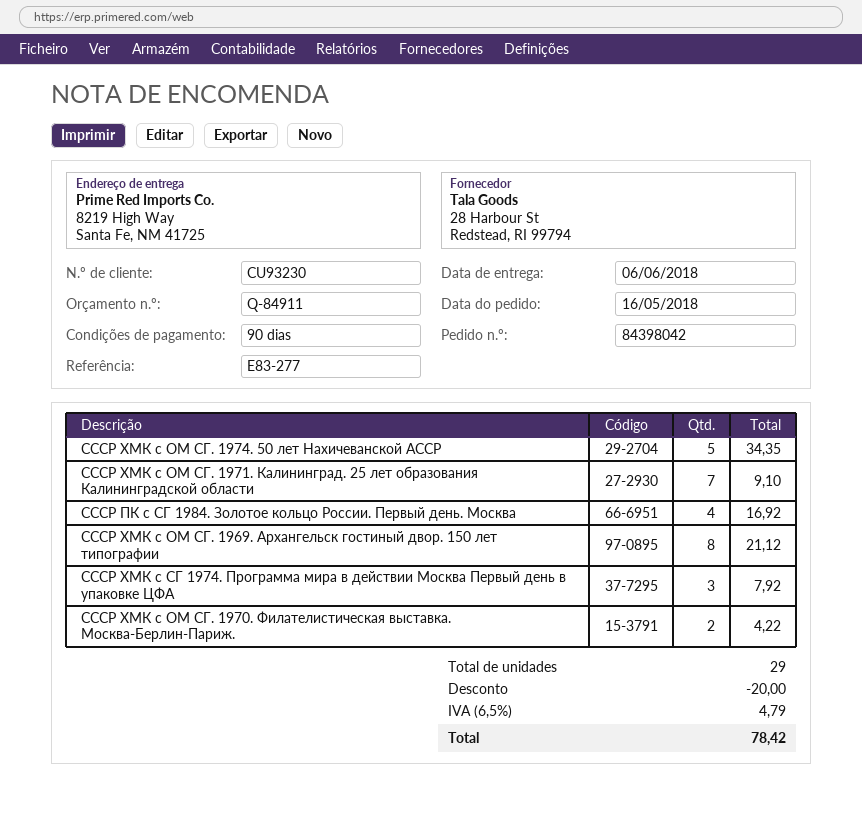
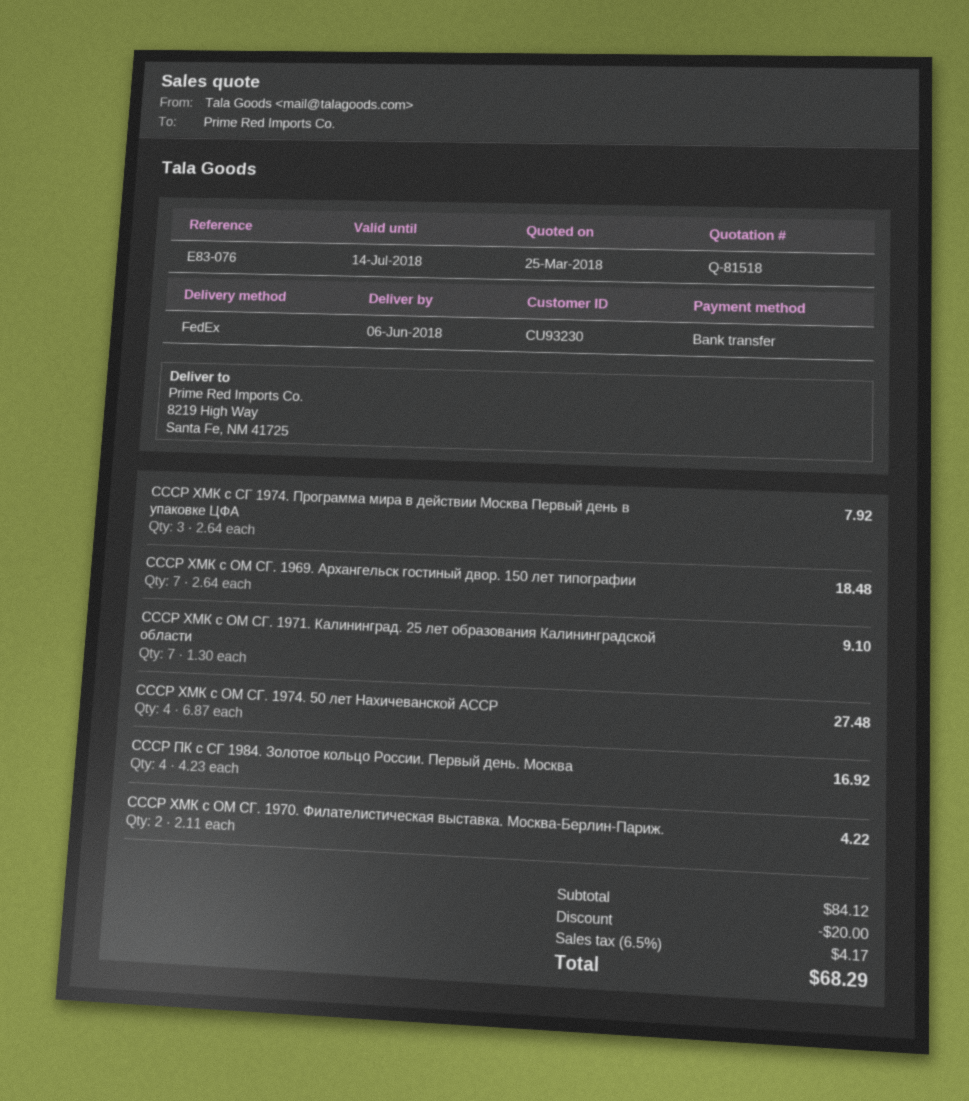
quote number: Q-84911 -> Q-81518
reference: E83-277 -> E83-076
СССР ХМК с ОМ СГ. 1974. 50 лет Нахичеванской АССР: 5 for 34.35 -> 4 for 27.48
СССР ХМК с ОМ СГ. 1969. Архангельск гостиный двор. 150 лет типографии: 8 for 21.12 -> 7 for 18.48
tax: 6.5% = 4.79 -> 6.5% = 4.17
total: 78.42 -> 68.29

